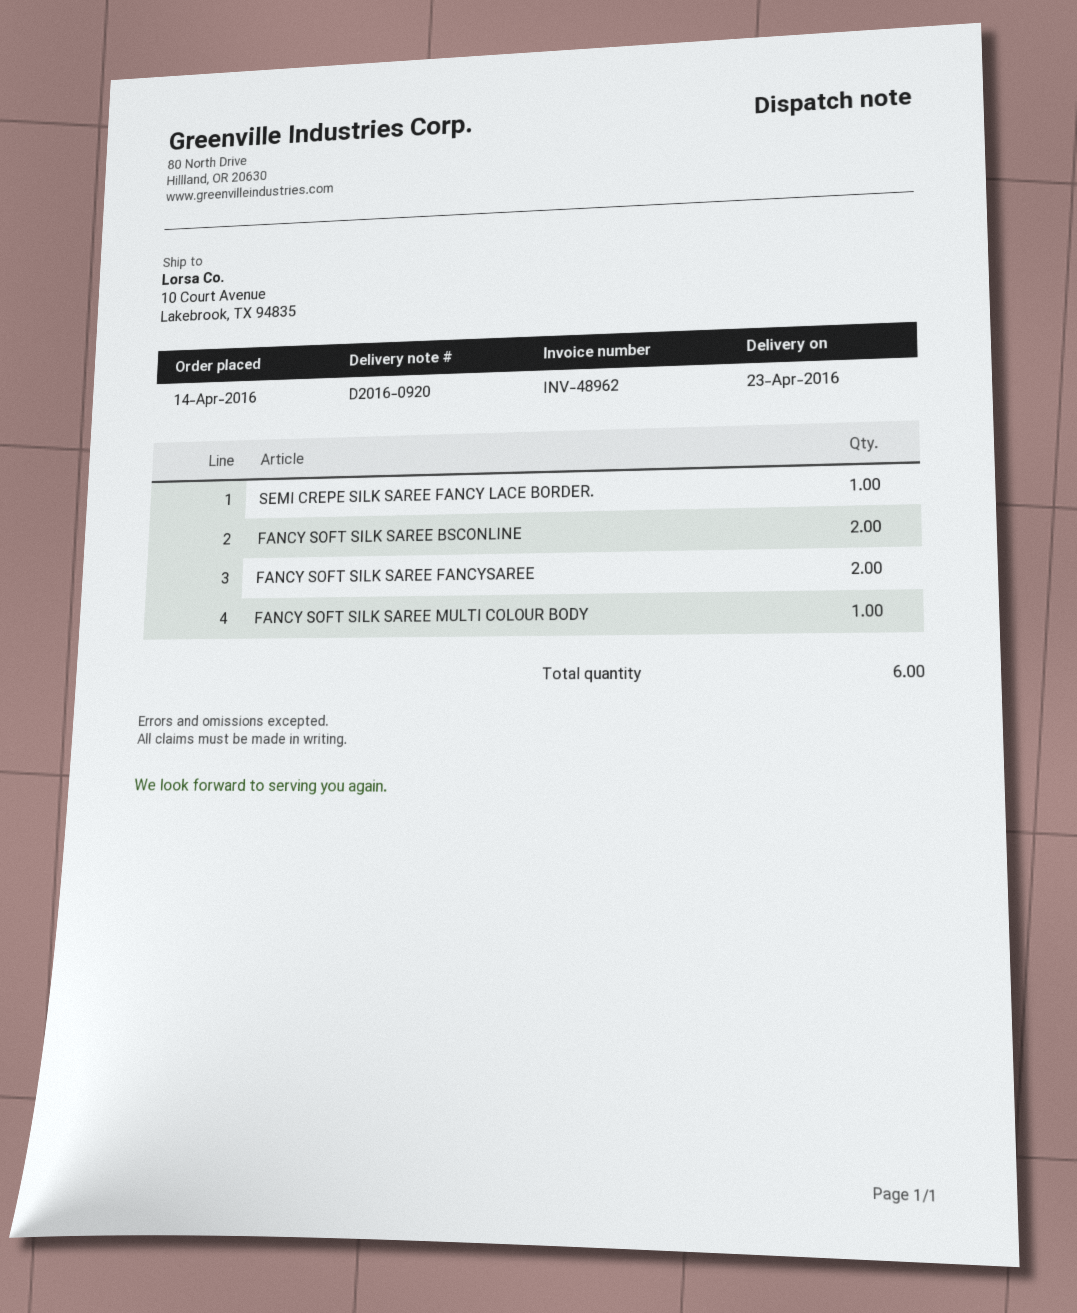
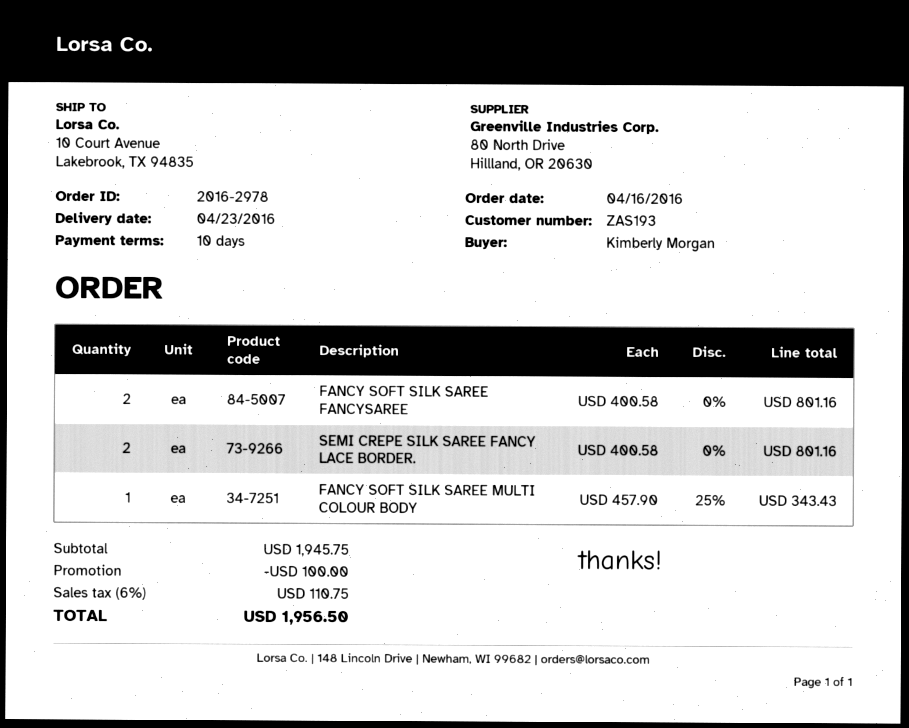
order date: 2016-04-14 -> 2016-04-16
SEMI CREPE SILK SAREE FANCY LACE BORDER.: 1 -> 2
FANCY SOFT SILK SAREE BSCONLINE: 2 -> none

